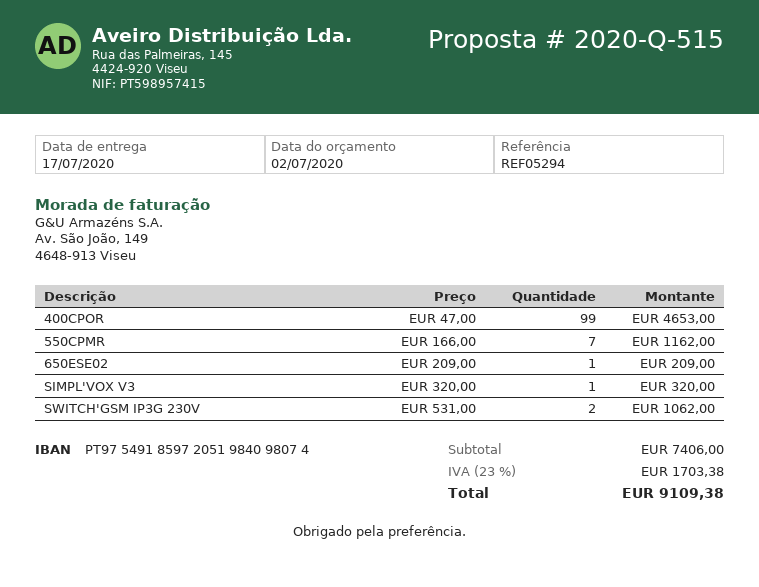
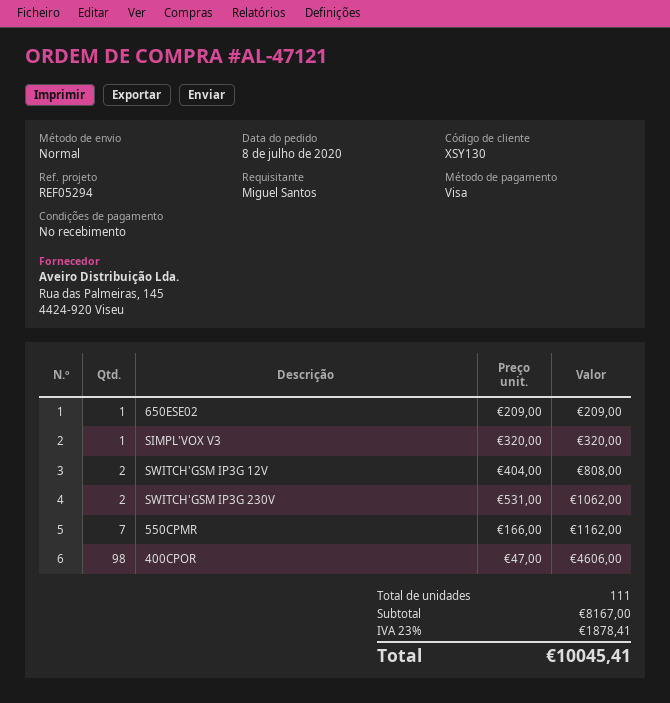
400CPOR: 99 x 47.00 = 4653.00 -> 98 x 47.00 = 4606.00
SWITCH'GSM IP3G 12V: none -> 2 x 404.00 = 808.00
subtotal: 7406.00 -> 8167.00
tax: 23% = 1703.38 -> 23% = 1878.41
total: 9109.38 -> 10045.41

